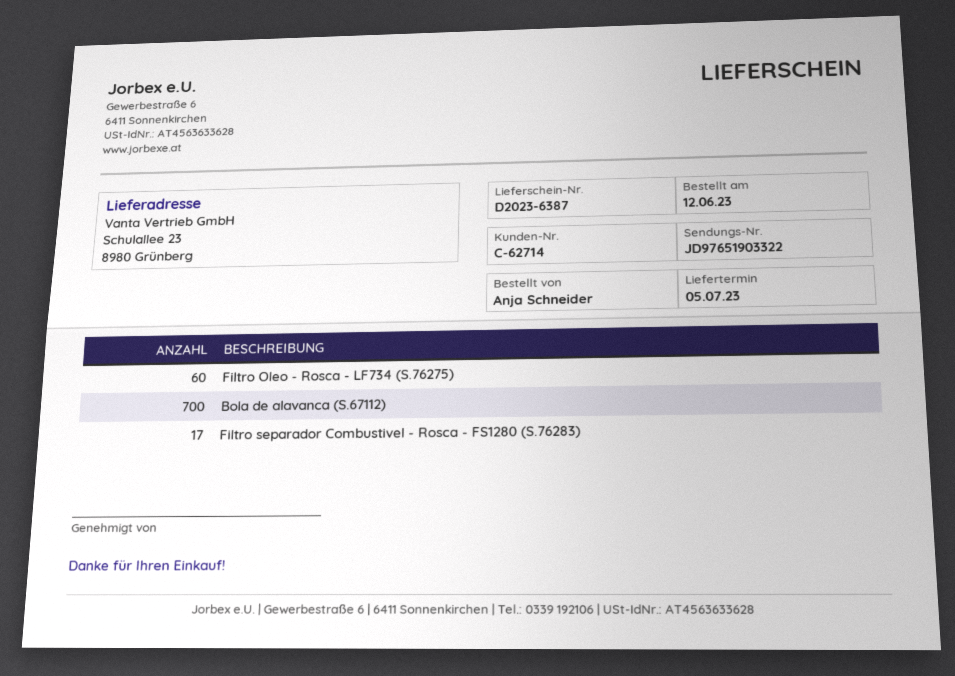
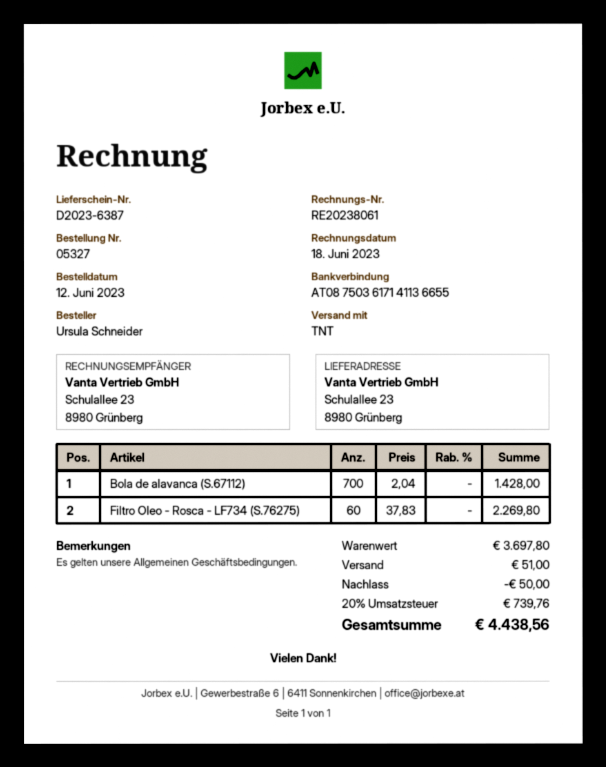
ordered by: Anja Schneider -> Ursula Schneider
Filtro separador Combustivel - Rosca - FS1280 (S.76283): 17 -> none

